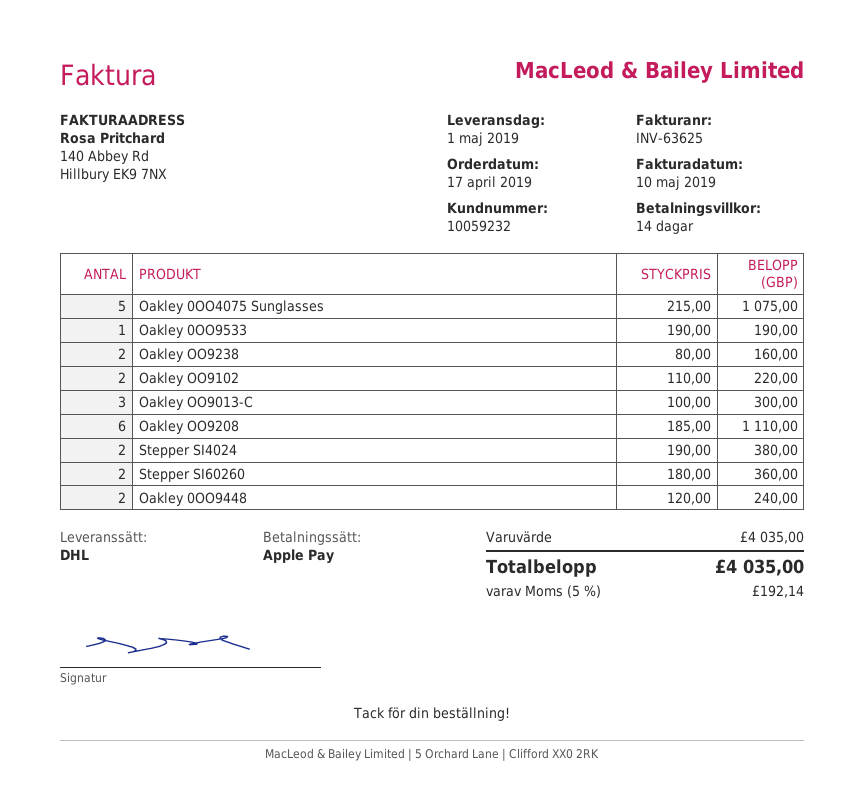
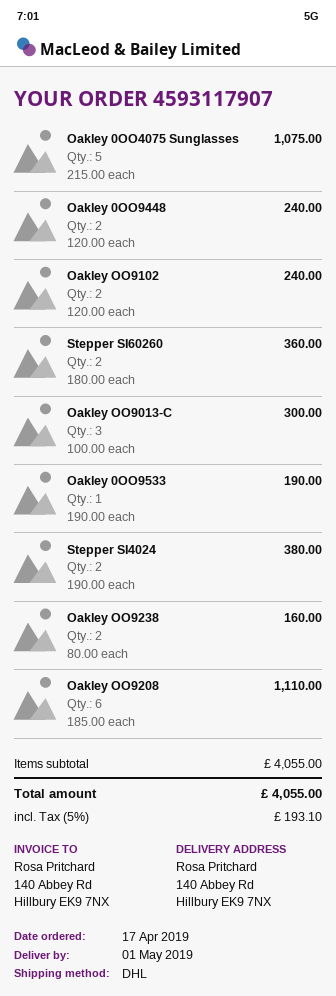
Oakley OO9102: 2 x 110.00 = 220.00 -> 2 x 120.00 = 240.00
subtotal: 4035.00 -> 4055.00
tax: 5% = 192.14 -> 5% = 193.10
total: 4035.00 -> 4055.00

